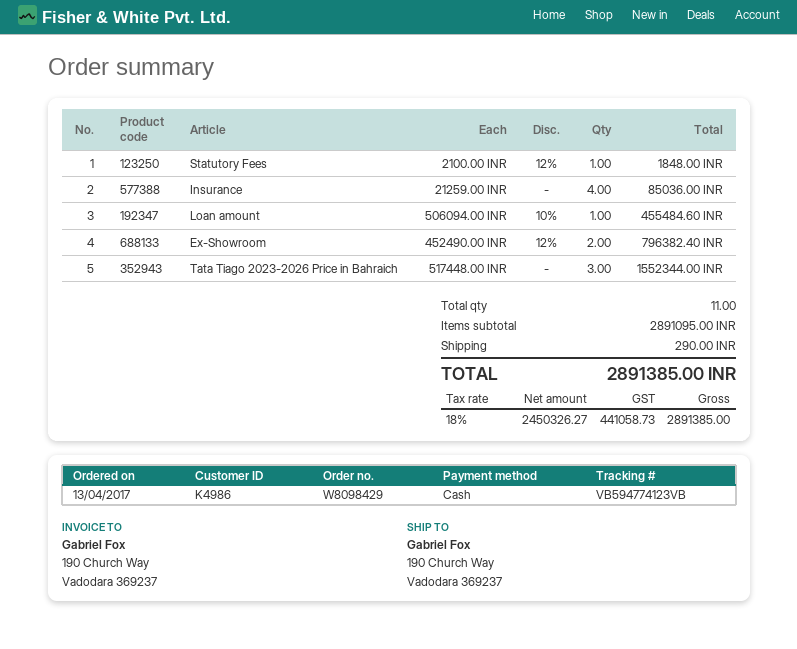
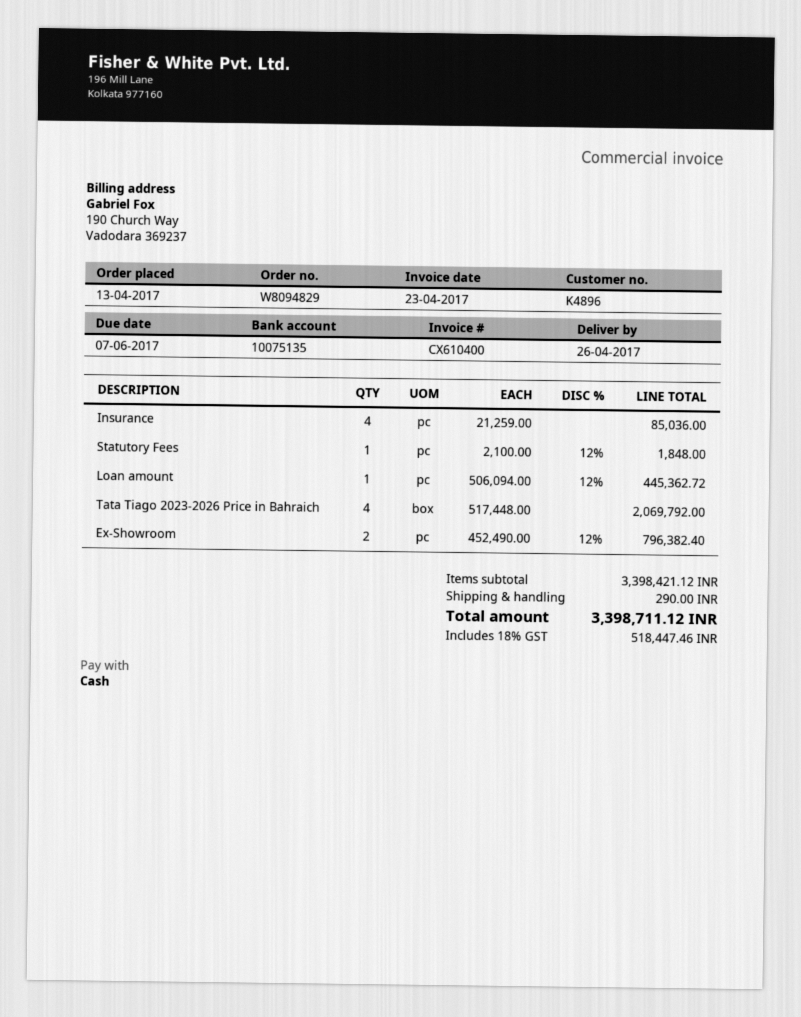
order number: W8098429 -> W8094829
customer number: K4986 -> K4896
Loan amount: 1 x 506094.00 - 10% = 455484.60 -> 1 x 506094.00 - 12% = 445362.72
Tata Tiago 2023-2026 Price in Bahraich: 3 x 517448.00 = 1552344.00 -> 4 x 517448.00 = 2069792.00
subtotal: 2891095.00 -> 3398421.12
tax: 18% = 441058.73 -> 18% = 518447.46
total: 2891385.00 -> 3398711.12

